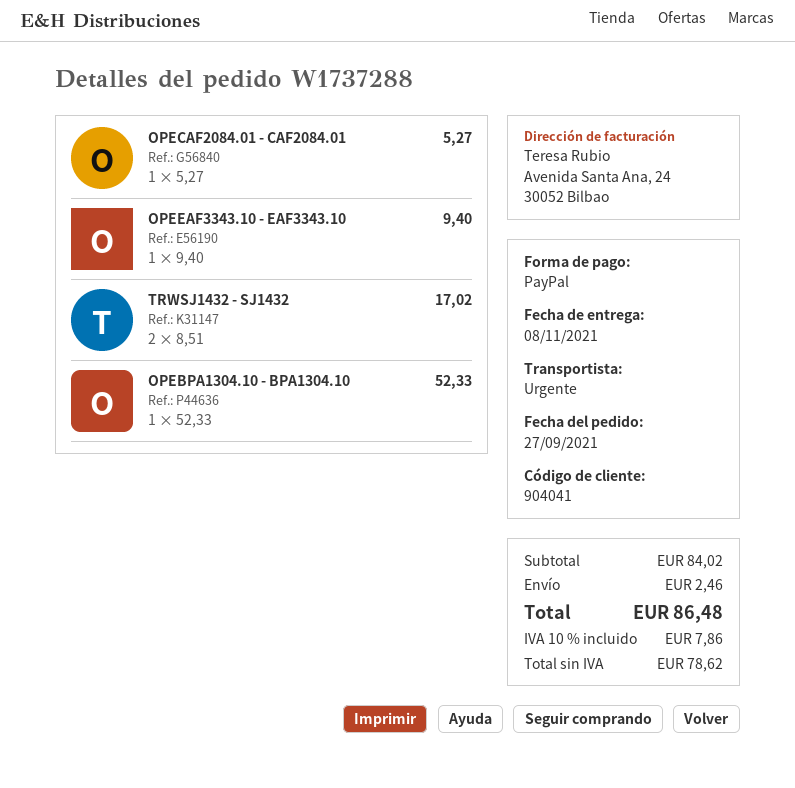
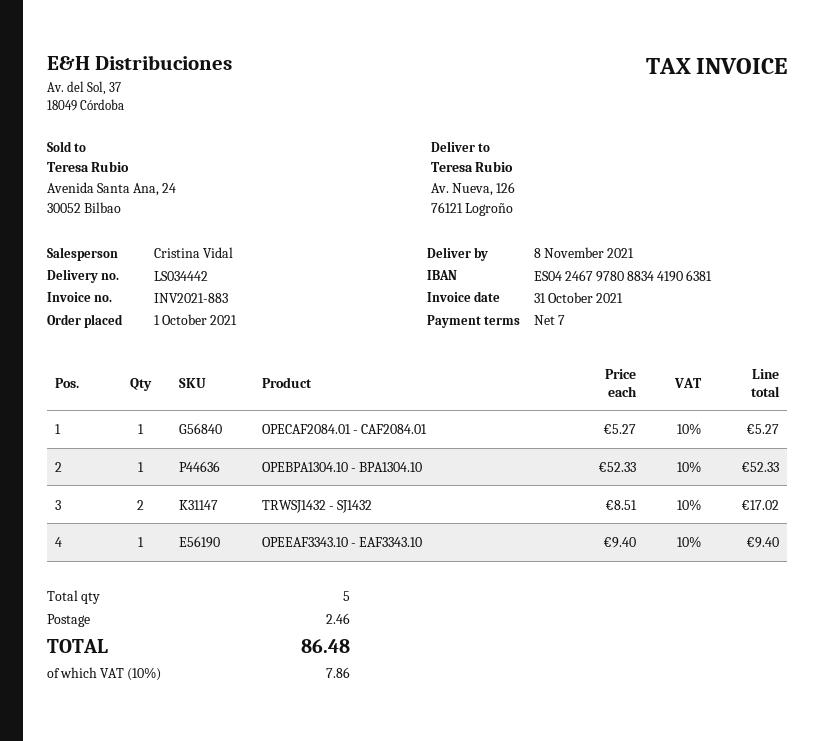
order date: 2021-09-27 -> 2021-10-01

